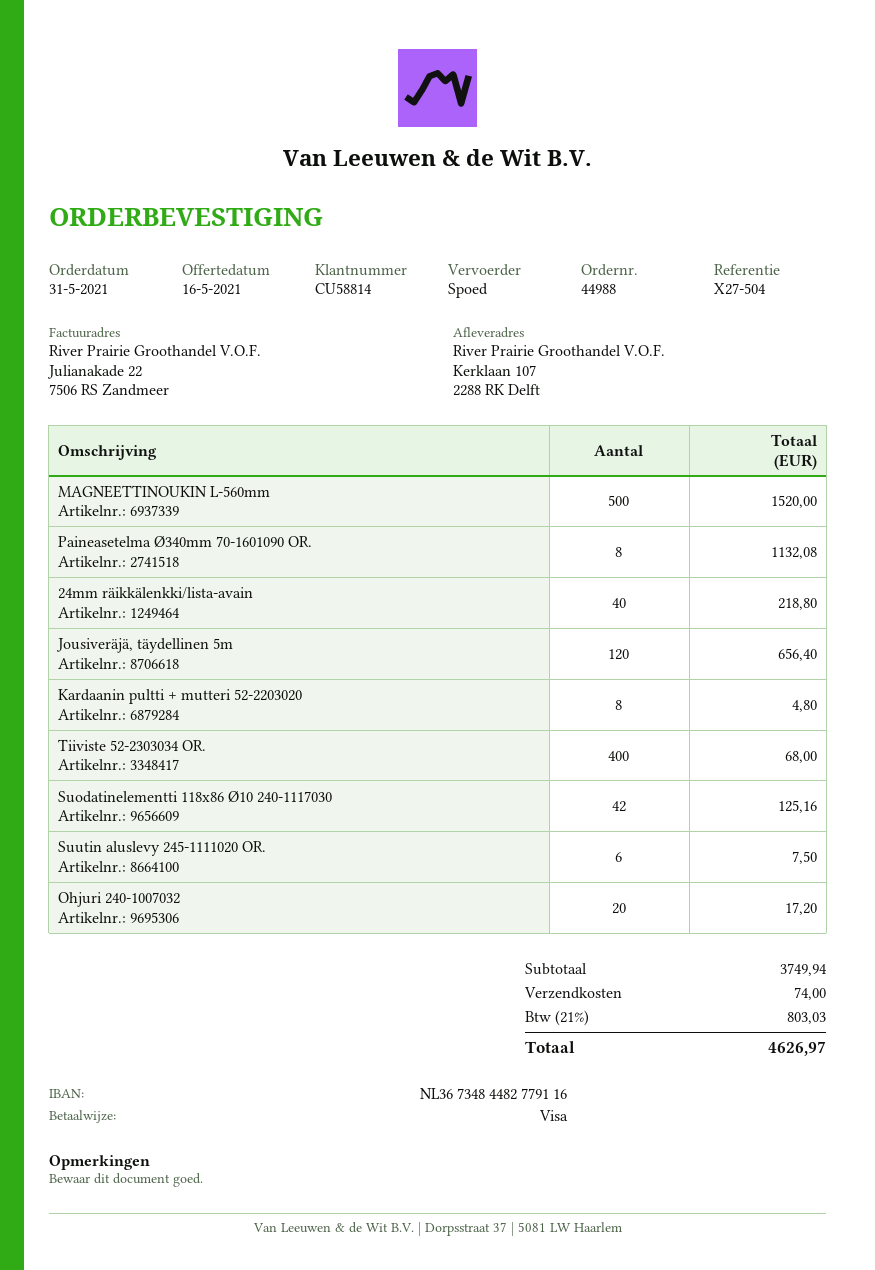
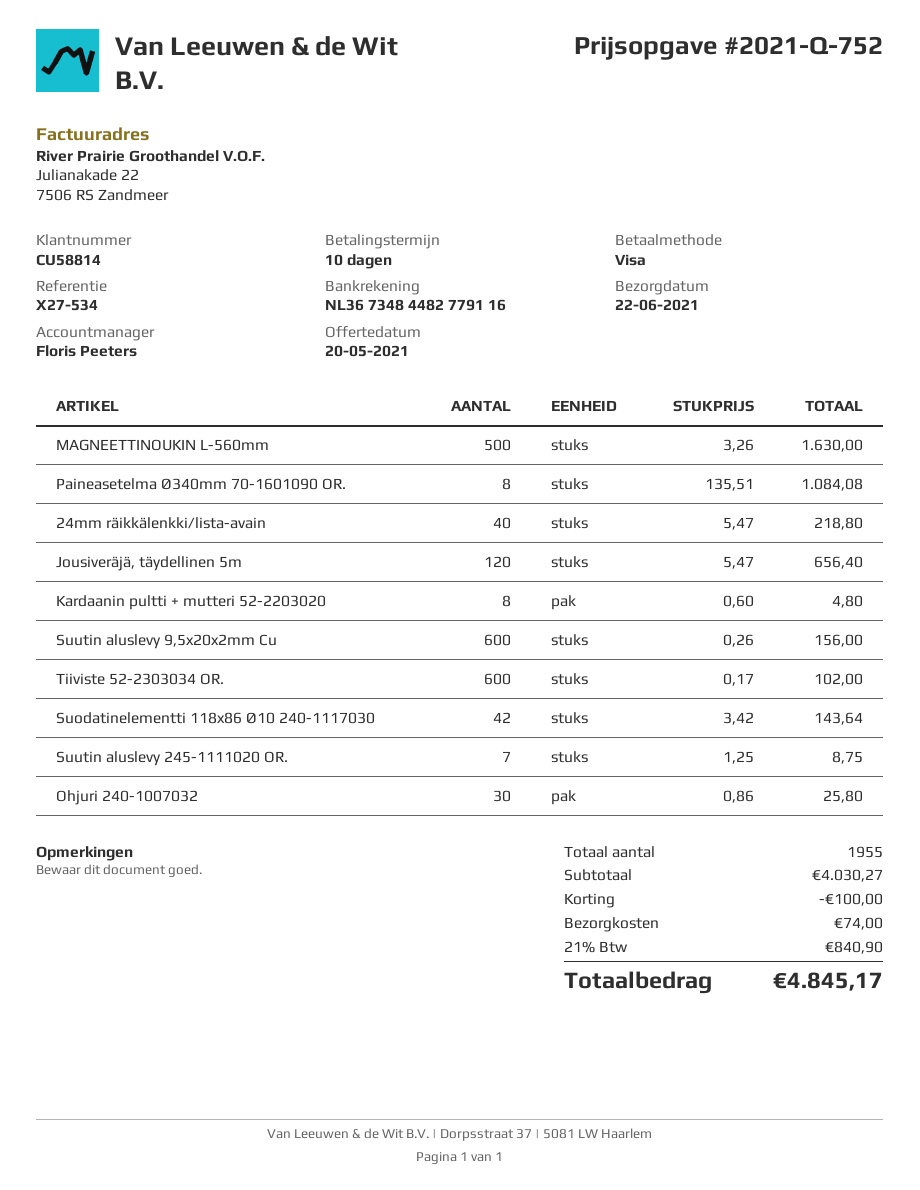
quote date: 2021-05-16 -> 2021-05-20
reference: X27-504 -> X27-534
MAGNEETTINOUKIN L-560mm: 500 for 1520.00 -> 500 for 1630.00
Paineasetelma Ø340mm 70-1601090 OR.: 8 for 1132.08 -> 8 for 1084.08
Tiiviste 52-2303034 OR.: 400 for 68.00 -> 600 for 102.00
Suodatinelementti 118x86 Ø10 240-1117030: 42 for 125.16 -> 42 for 143.64
Suutin aluslevy 245-1111020 OR.: 6 for 7.50 -> 7 for 8.75
Ohjuri 240-1007032: 20 for 17.20 -> 30 for 25.80
Suutin aluslevy 9,5x20x2mm Cu: none -> 600 for 156.00
subtotal: 3749.94 -> 4030.27
discount: none -> 100.00
tax: 21% = 803.03 -> 21% = 840.90
total: 4626.97 -> 4845.17

